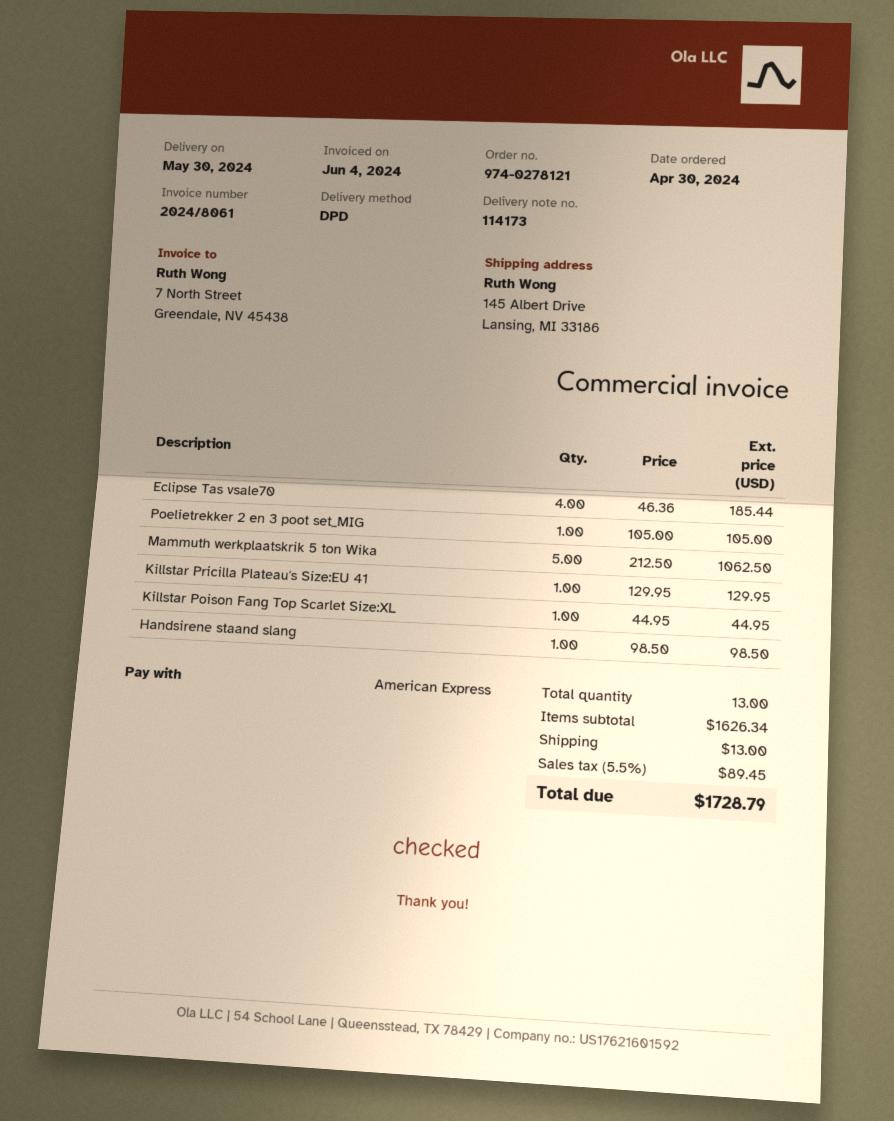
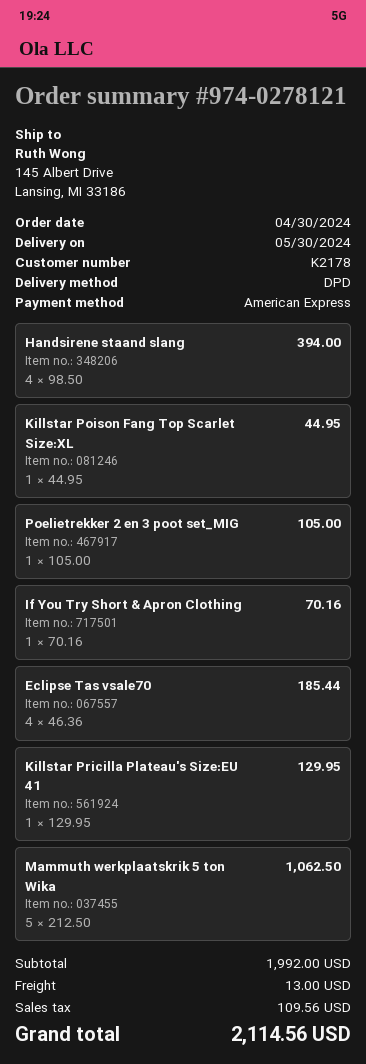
Handsirene staand slang: 1 x 98.50 = 98.50 -> 4 x 98.50 = 394.00
If You Try Short & Apron Clothing: none -> 1 x 70.16 = 70.16
subtotal: 1626.34 -> 1992.00
tax: 89.45 -> 109.56
total: 1728.79 -> 2114.56

